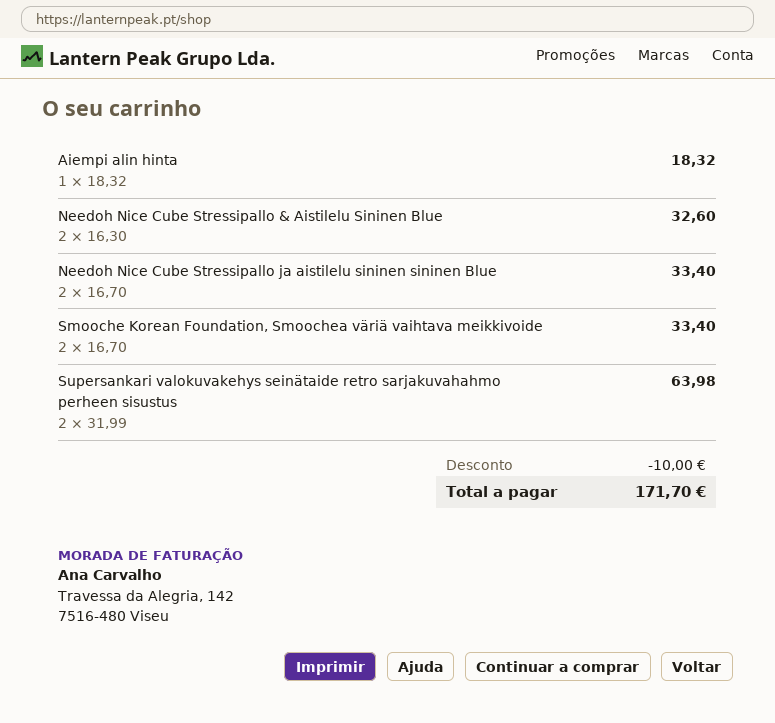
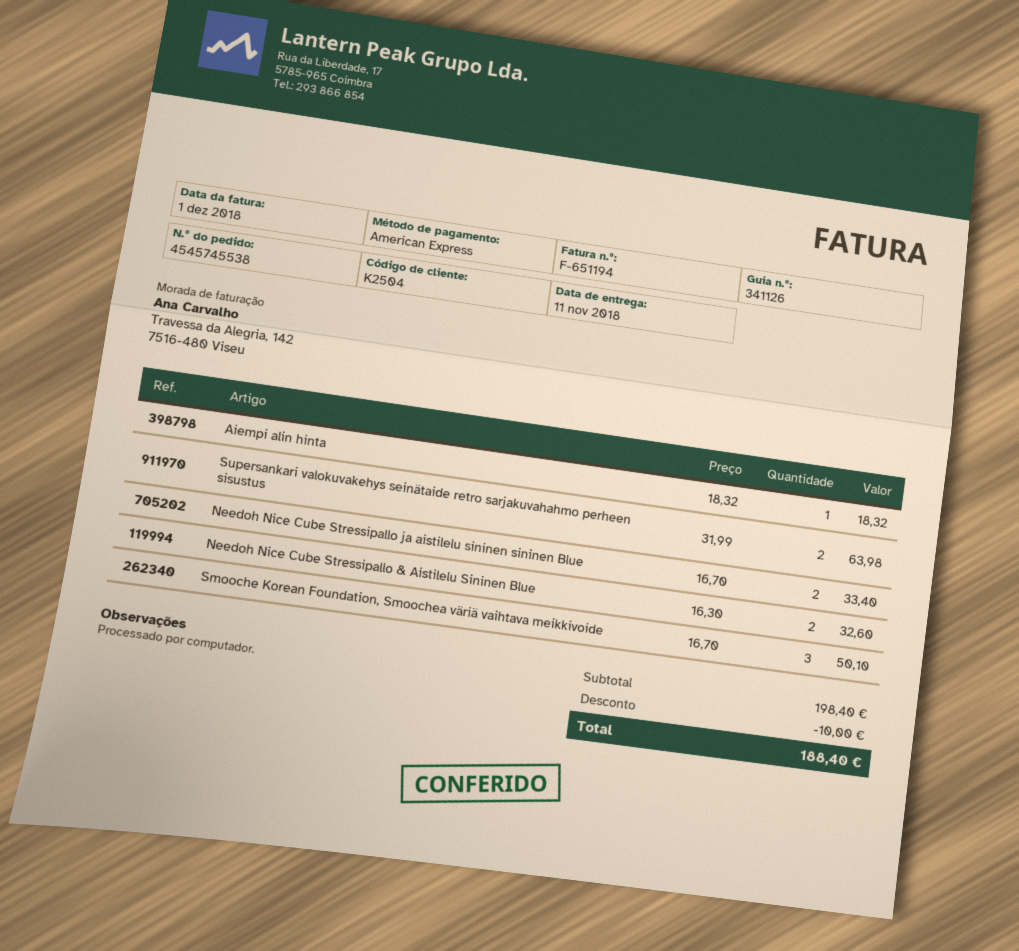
Smooche Korean Foundation, Smoochea väriä vaihtava meikkivoide: 2 x 16.70 = 33.40 -> 3 x 16.70 = 50.10
total: 171.70 -> 188.40

